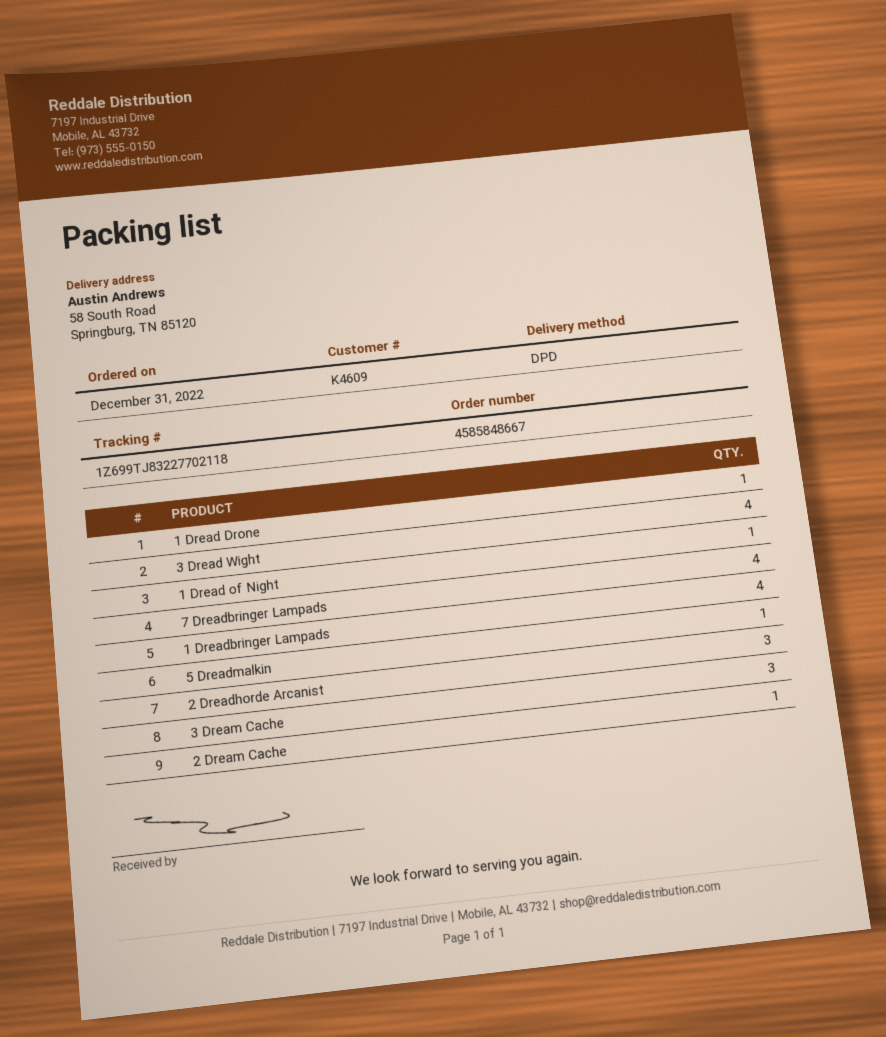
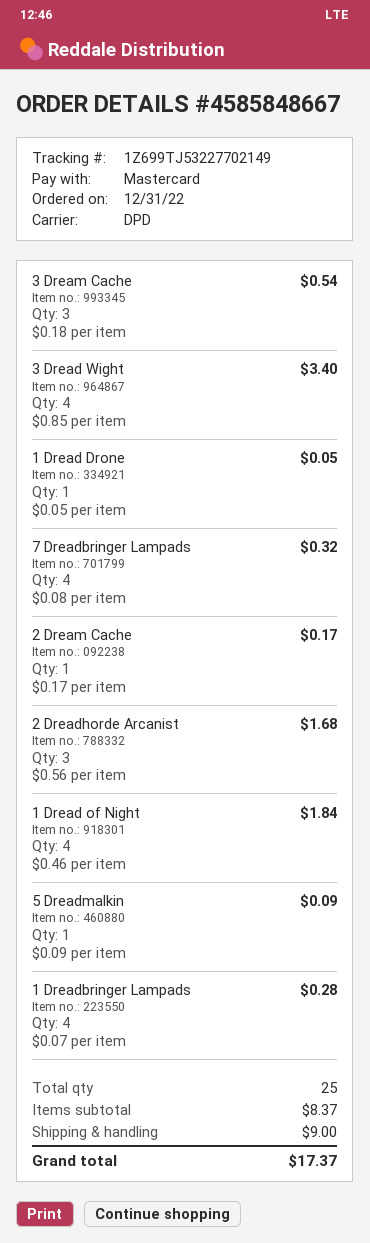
tracking number: 1Z699TJ83227702118 -> 1Z699TJ53227702149
1 Dread of Night: 1 -> 4

